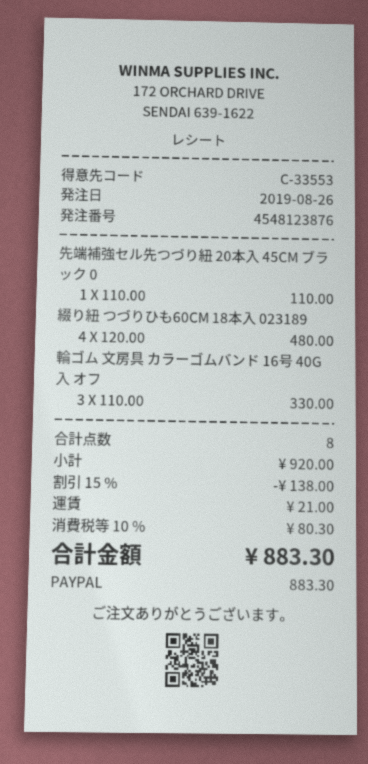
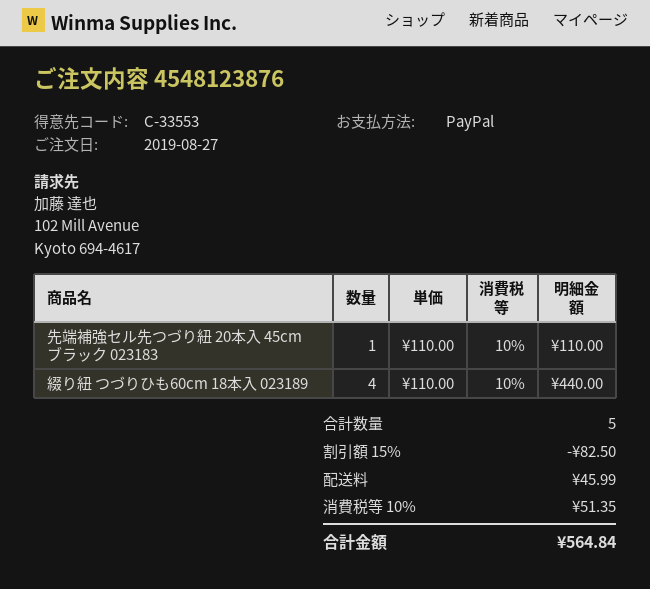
order date: 2019-08-26 -> 2019-08-27
綴り紐 つづりひも60CM 18本入 023189: 4 x 120.00 = 480.00 -> 4 x 110.00 = 440.00
輪ゴム 文房具 カラーゴムバンド 16号 40G入 オフ: 3 x 110.00 = 330.00 -> none
total quantity: 8 -> 5
discount: 15% = 138.00 -> 15% = 82.50
shipping: 21.00 -> 45.99
tax: 10% = 80.30 -> 10% = 51.35
total: 883.30 -> 564.84

